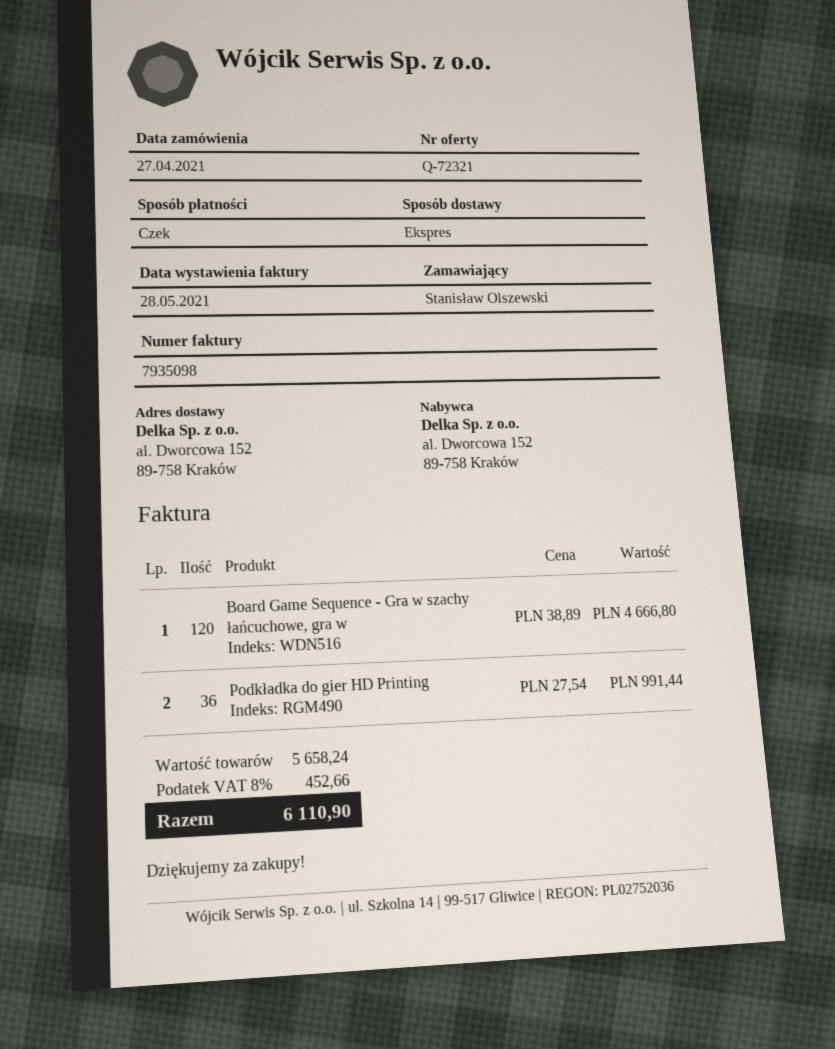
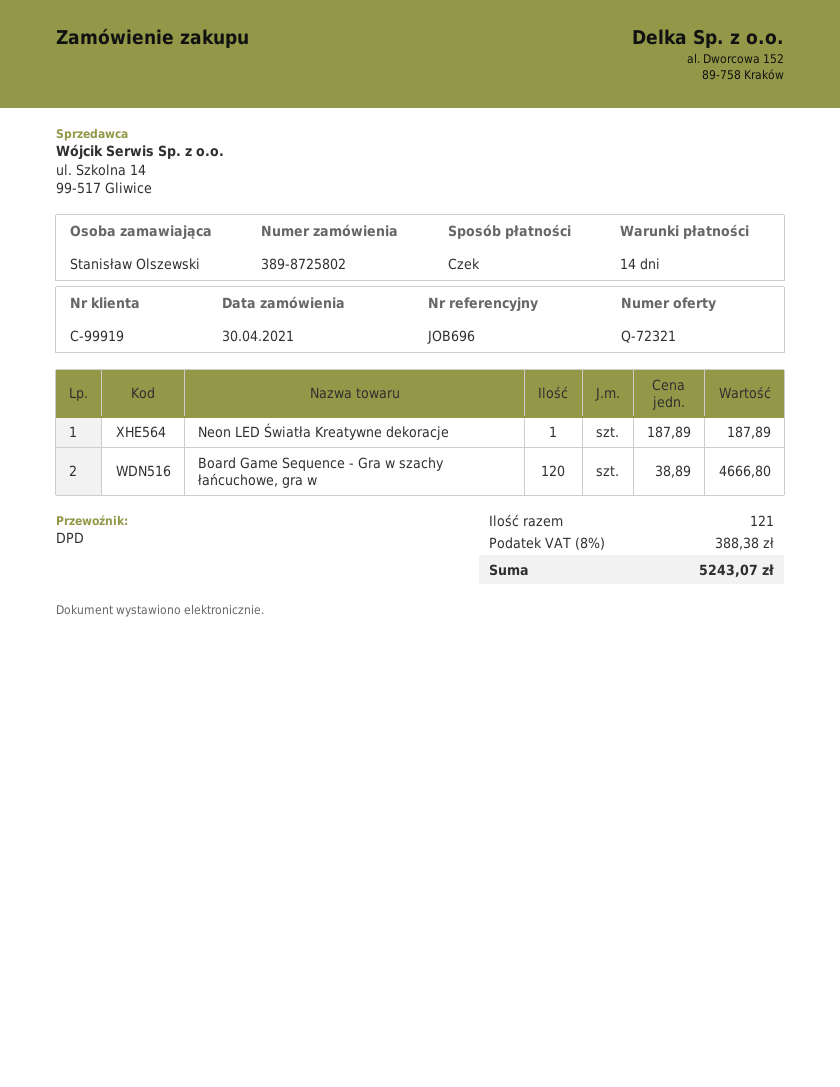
order date: 2021-04-27 -> 2021-04-30
shipping method: express -> DPD
Podkładka do gier HD Printing: 36 x 27.54 = 991.44 -> none
Neon LED Światła Kreatywne dekoracje: none -> 1 x 187.89 = 187.89
tax: 8% = 452.66 -> 8% = 388.38
total: 6110.90 -> 5243.07

